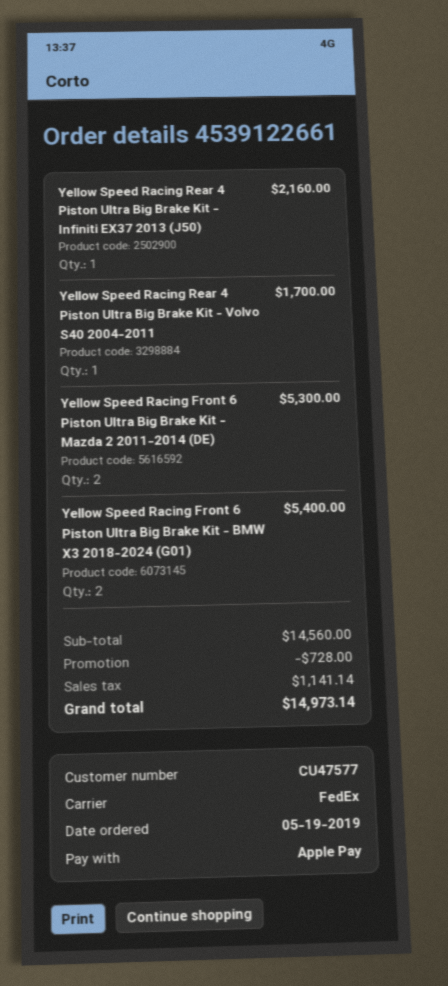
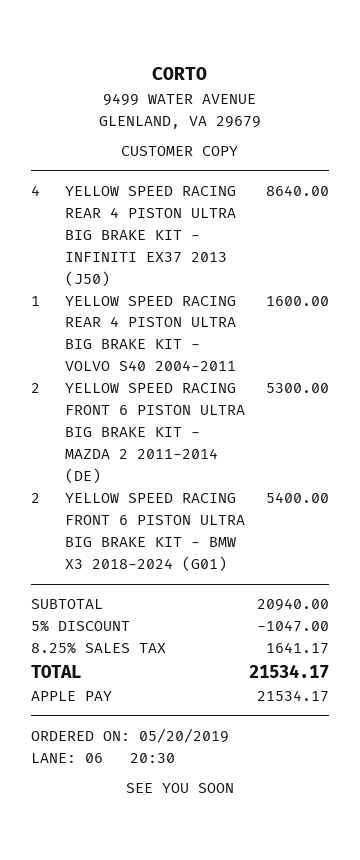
order date: 2019-05-19 -> 2019-05-20
Yellow Speed Racing Rear 4 Piston Ultra Big Brake Kit - Infiniti EX37 2013 (J50): 1 for 2160.00 -> 4 for 8640.00
Yellow Speed Racing Rear 4 Piston Ultra Big Brake Kit - Volvo S40 2004-2011: 1 for 1700.00 -> 1 for 1600.00
subtotal: 14560.00 -> 20940.00
discount: 728.00 -> 1047.00
tax: 1141.14 -> 1641.17
total: 14973.14 -> 21534.17

